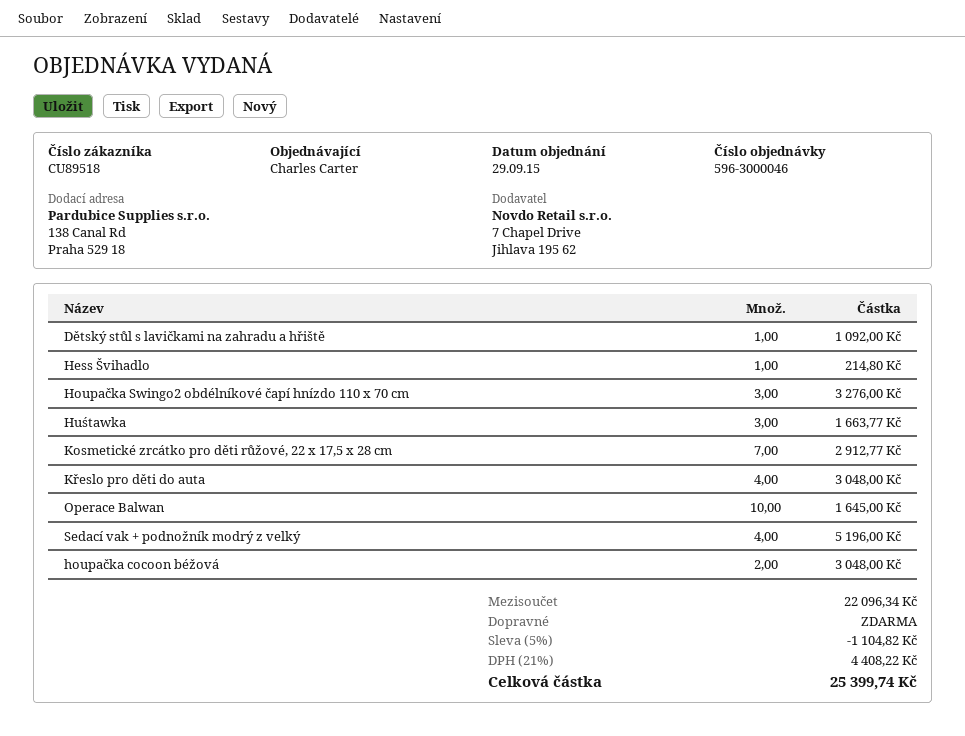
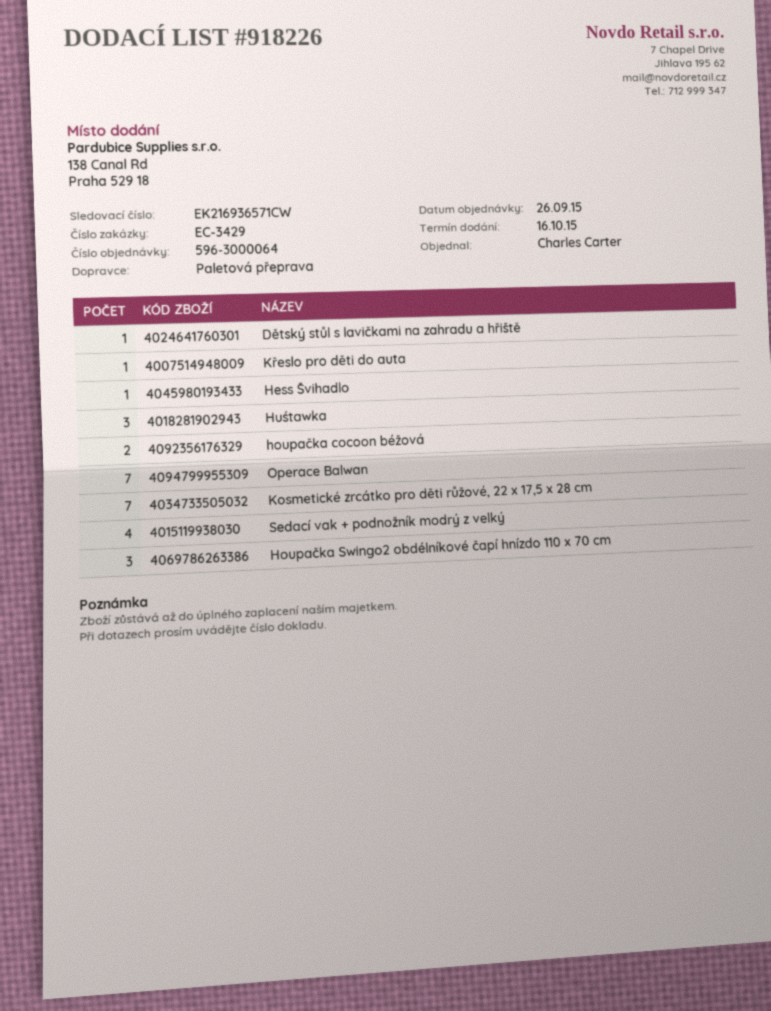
order number: 596-3000046 -> 596-3000064
order date: 2015-09-29 -> 2015-09-26
Křeslo pro děti do auta: 4 -> 1
Operace Balwan: 10 -> 7

